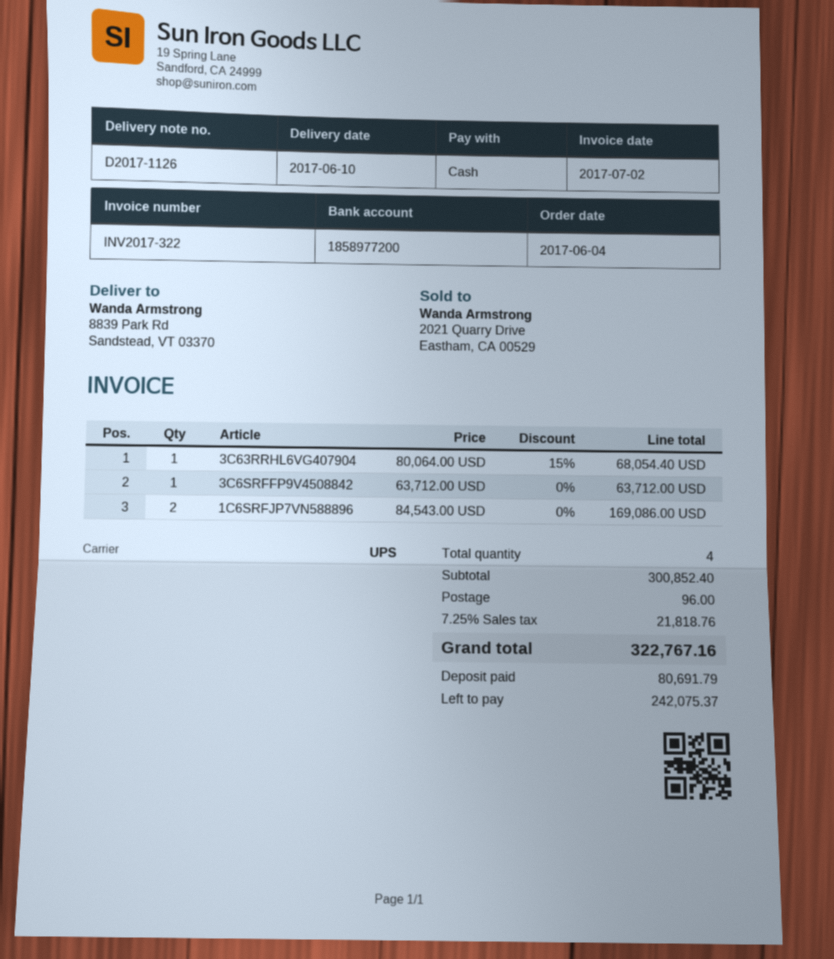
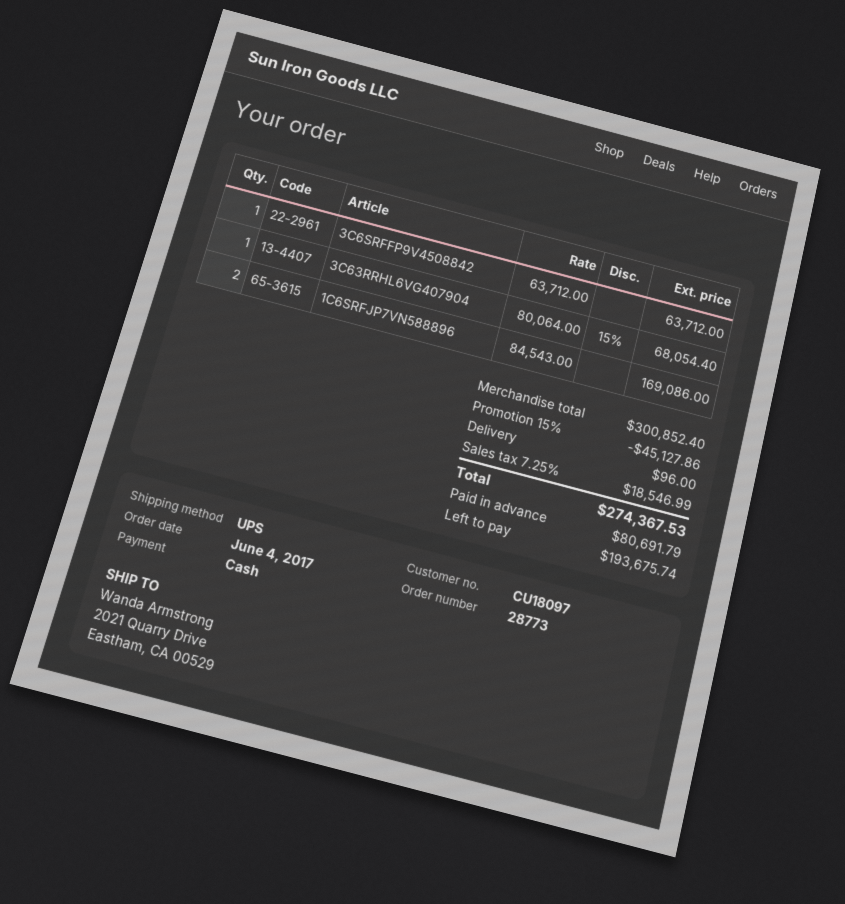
ship to: 8839 Park Rd, Sandstead, VT 03370 -> 2021 Quarry Drive, Eastham, CA 00529
discount: none -> 15% = 45127.86
tax: 7.25% = 21818.76 -> 7.25% = 18546.99
total: 322767.16 -> 274367.53
balance: 242075.37 -> 193675.74

